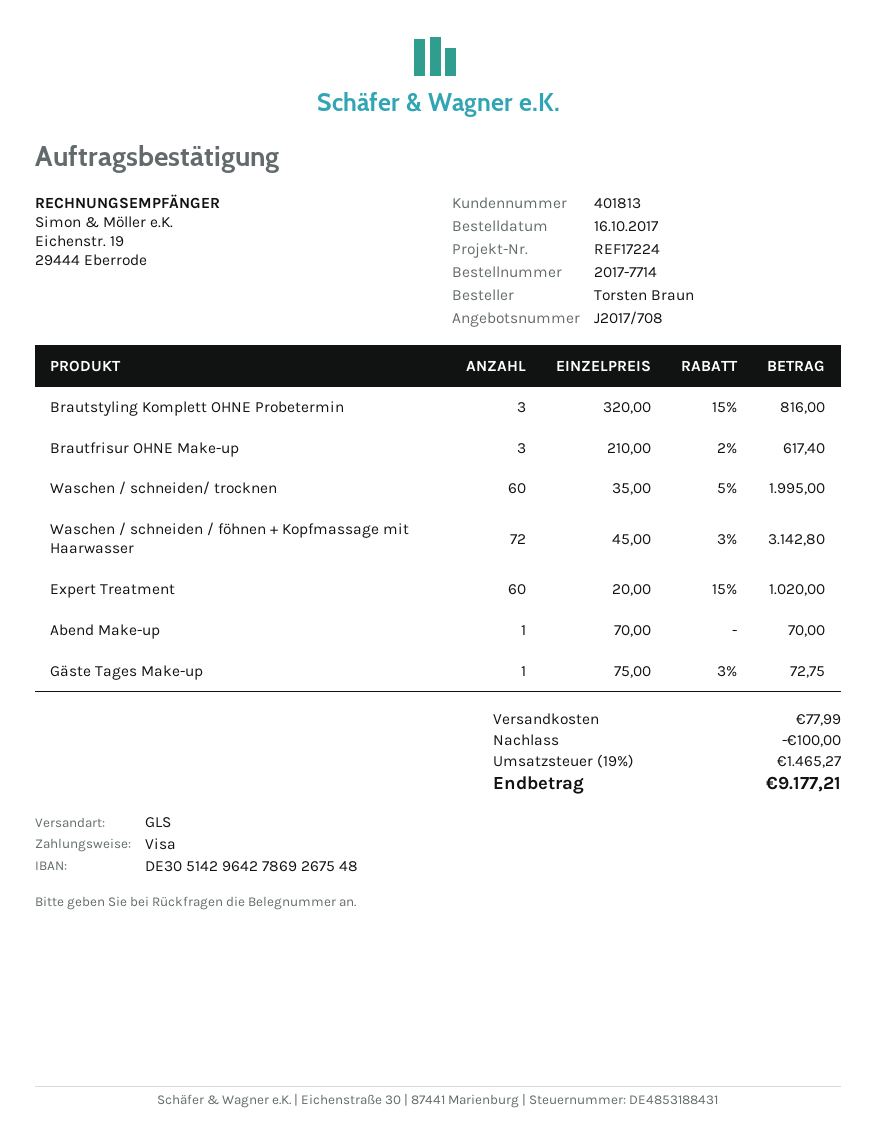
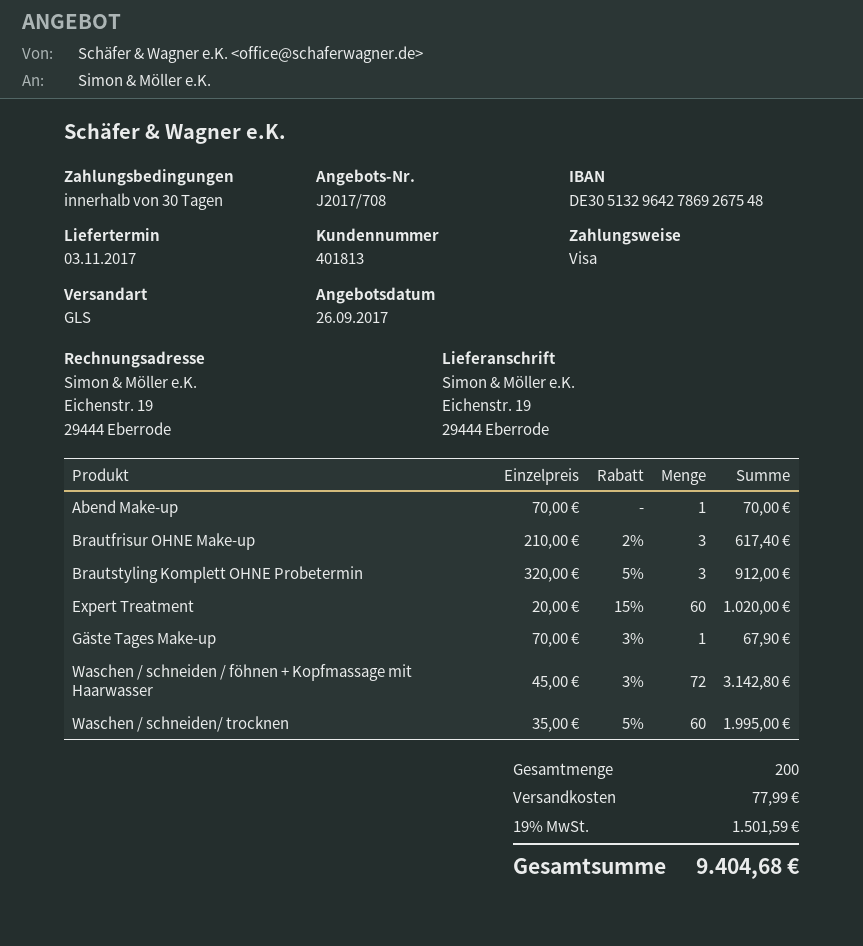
bank account: DE30514296427869267548 -> DE30513296427869267548
Brautstyling Komplett OHNE Probetermin: 3 x 320.00 - 15% = 816.00 -> 3 x 320.00 - 5% = 912.00
Gäste Tages Make-up: 1 x 75.00 - 3% = 72.75 -> 1 x 70.00 - 3% = 67.90
discount: 100.00 -> none
tax: 19% = 1465.27 -> 19% = 1501.59
total: 9177.21 -> 9404.68

